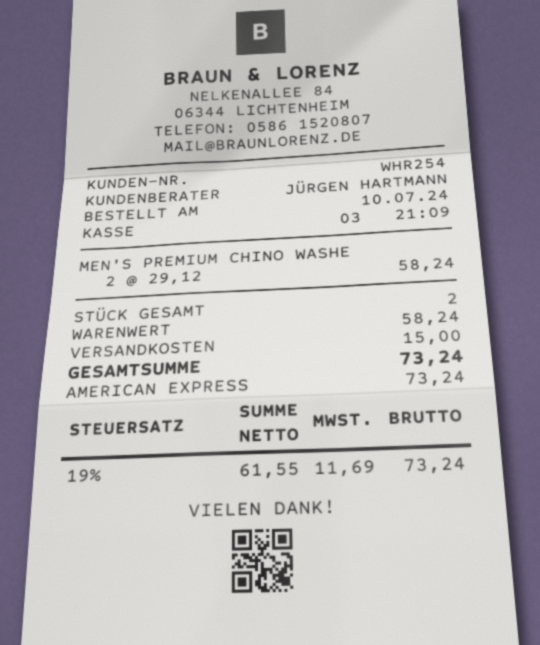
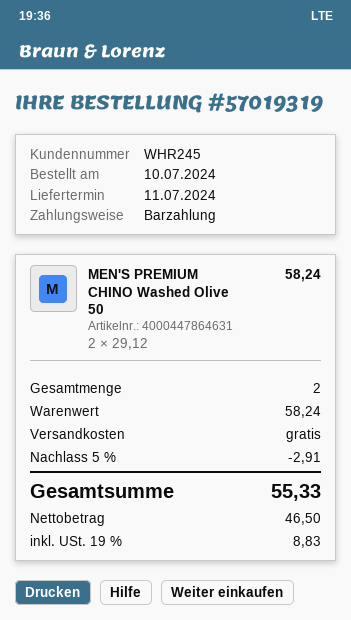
customer number: WHR254 -> WHR245
payment method: American Express -> cash
discount: none -> 5% = 2.91
shipping: 15.00 -> 0.00
net: 61.55 -> 46.50
tax: 19% = 11.69 -> 19% = 8.83
total: 73.24 -> 55.33

